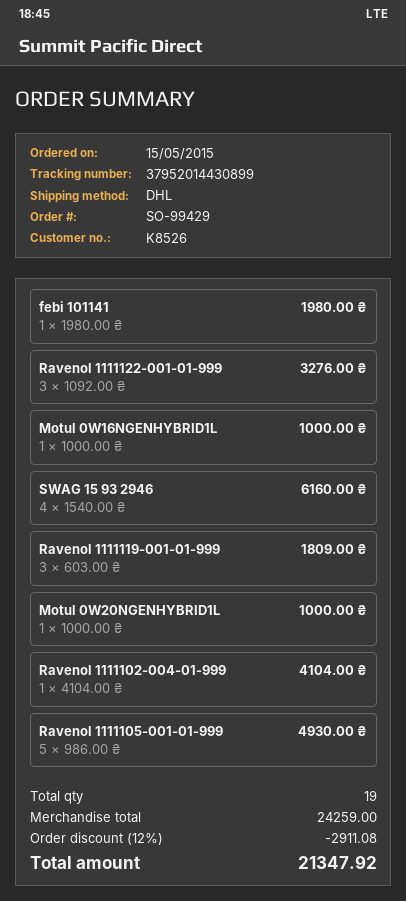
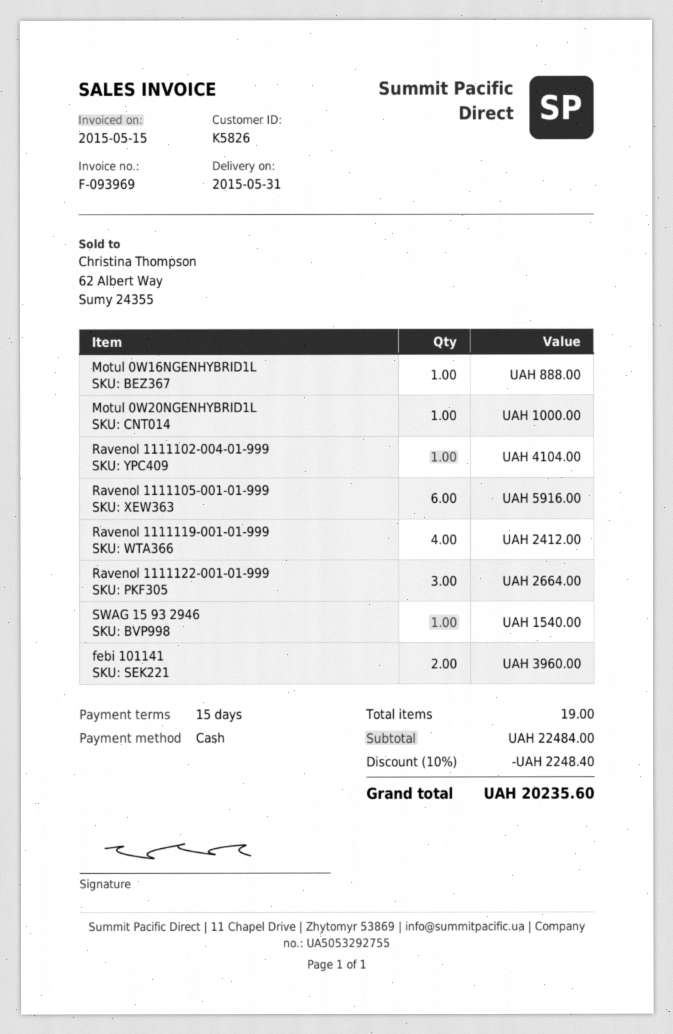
customer number: K8526 -> K5826
febi 101141: 1 for 1980.00 -> 2 for 3960.00
Ravenol 1111122-001-01-999: 3 for 3276.00 -> 3 for 2664.00
Motul 0W16NGENHYBRID1L: 1 for 1000.00 -> 1 for 888.00
SWAG 15 93 2946: 4 for 6160.00 -> 1 for 1540.00
Ravenol 1111119-001-01-999: 3 for 1809.00 -> 4 for 2412.00
Ravenol 1111105-001-01-999: 5 for 4930.00 -> 6 for 5916.00
subtotal: 24259.00 -> 22484.00
discount: 12% = 2911.08 -> 10% = 2248.40
total: 21347.92 -> 20235.60

